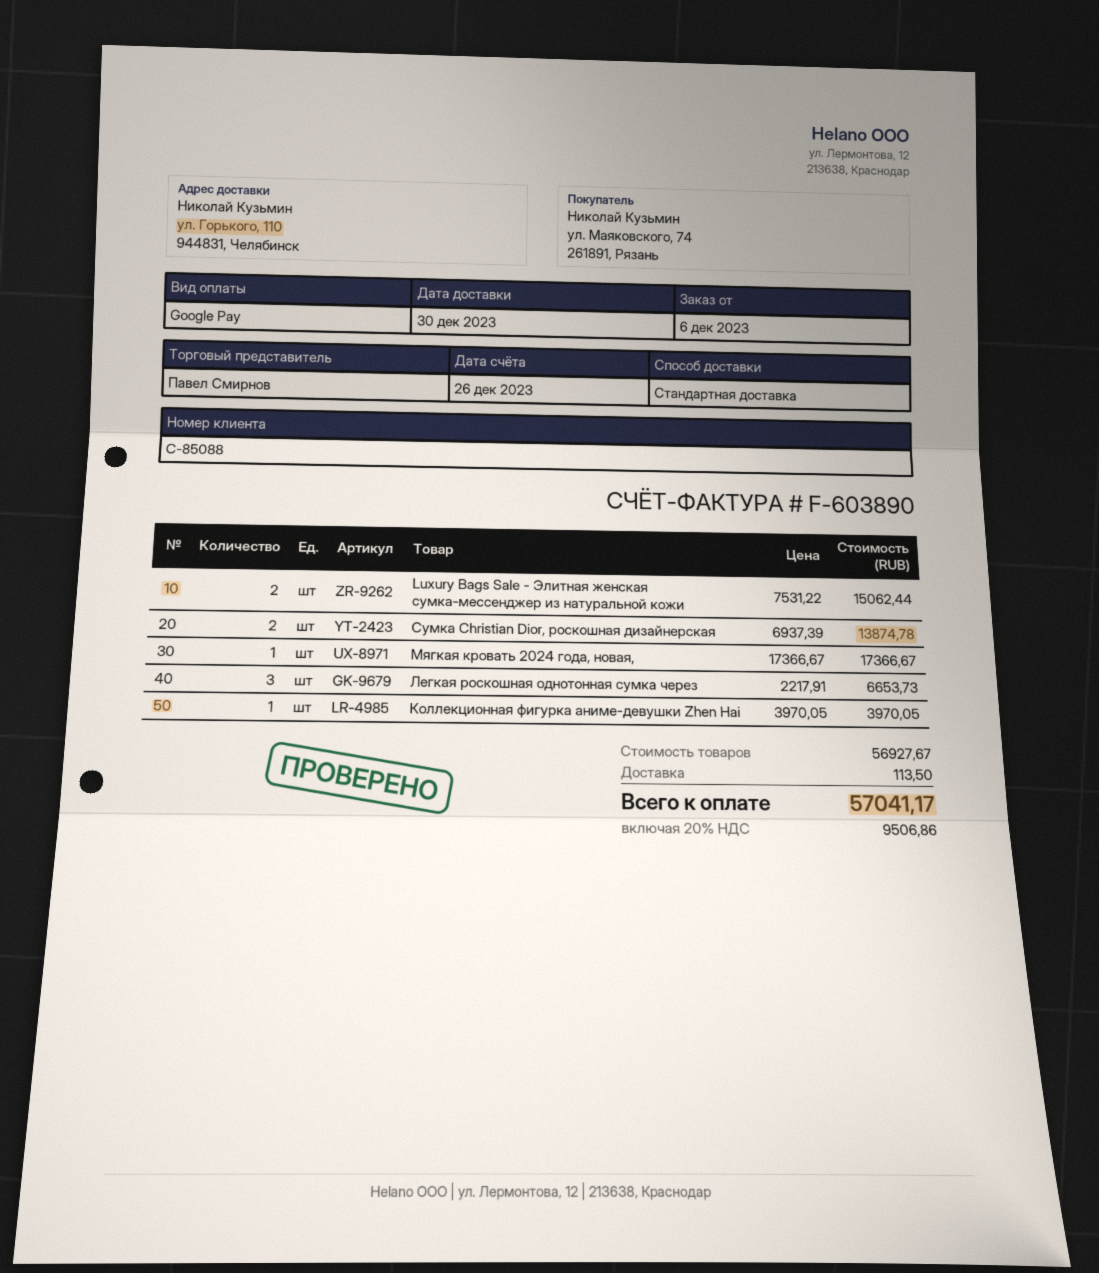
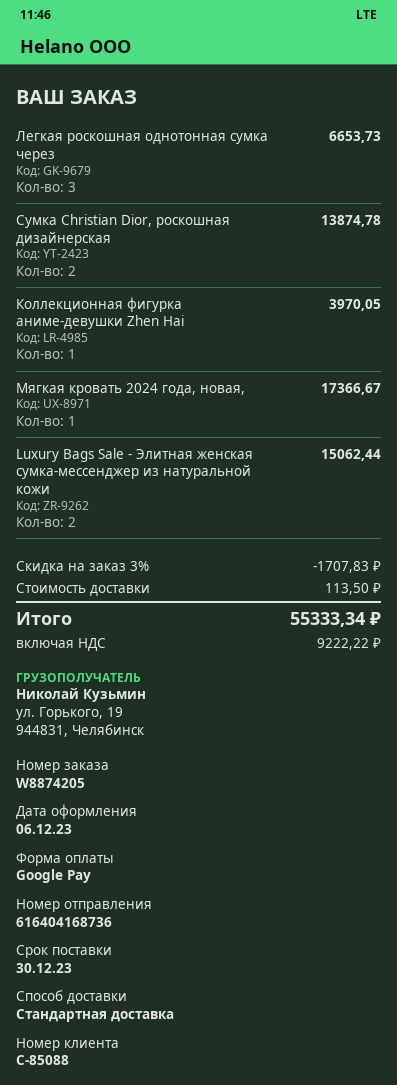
ship to: ул. Горького, 110, 944831, Челябинск -> ул. Горького, 19, 944831, Челябинск
discount: none -> 3% = 1707.83
tax: 9506.86 -> 9222.22
total: 57041.17 -> 55333.34

